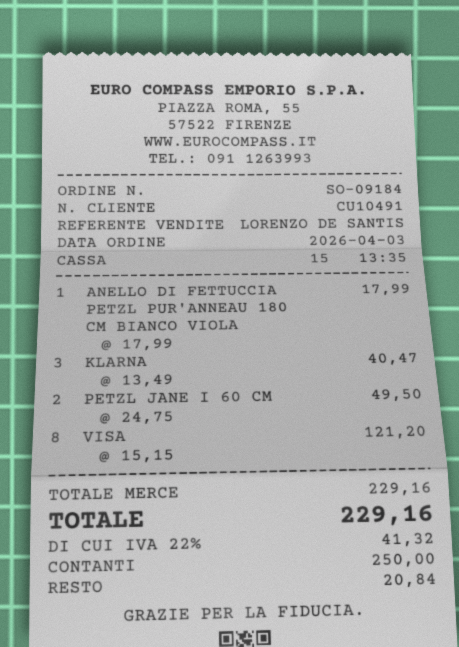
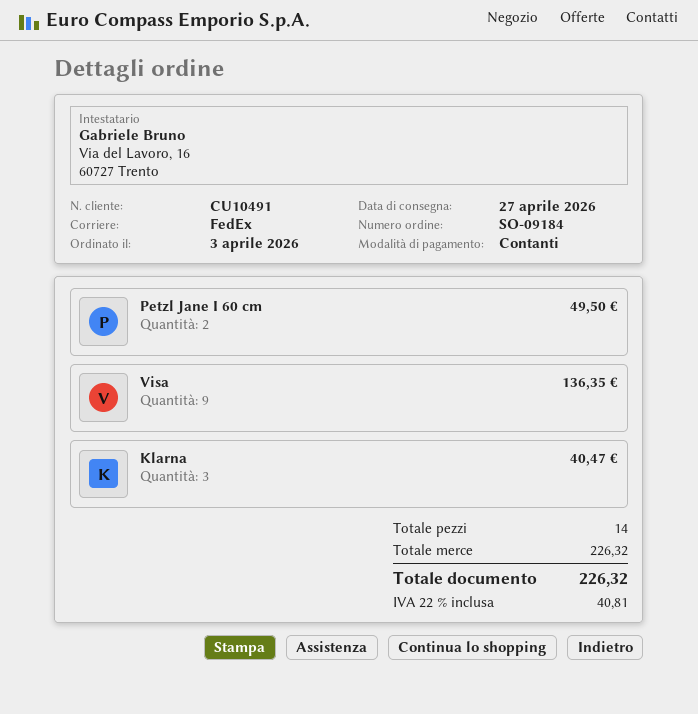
ANELLO DI FETTUCCIA PETZL PUR'ANNEAU 180 CM BIANCO VIOLA: 1 for 17.99 -> none
VISA: 8 for 121.20 -> 9 for 136.35
subtotal: 229.16 -> 226.32
tax: 22% = 41.32 -> 22% = 40.81
total: 229.16 -> 226.32

